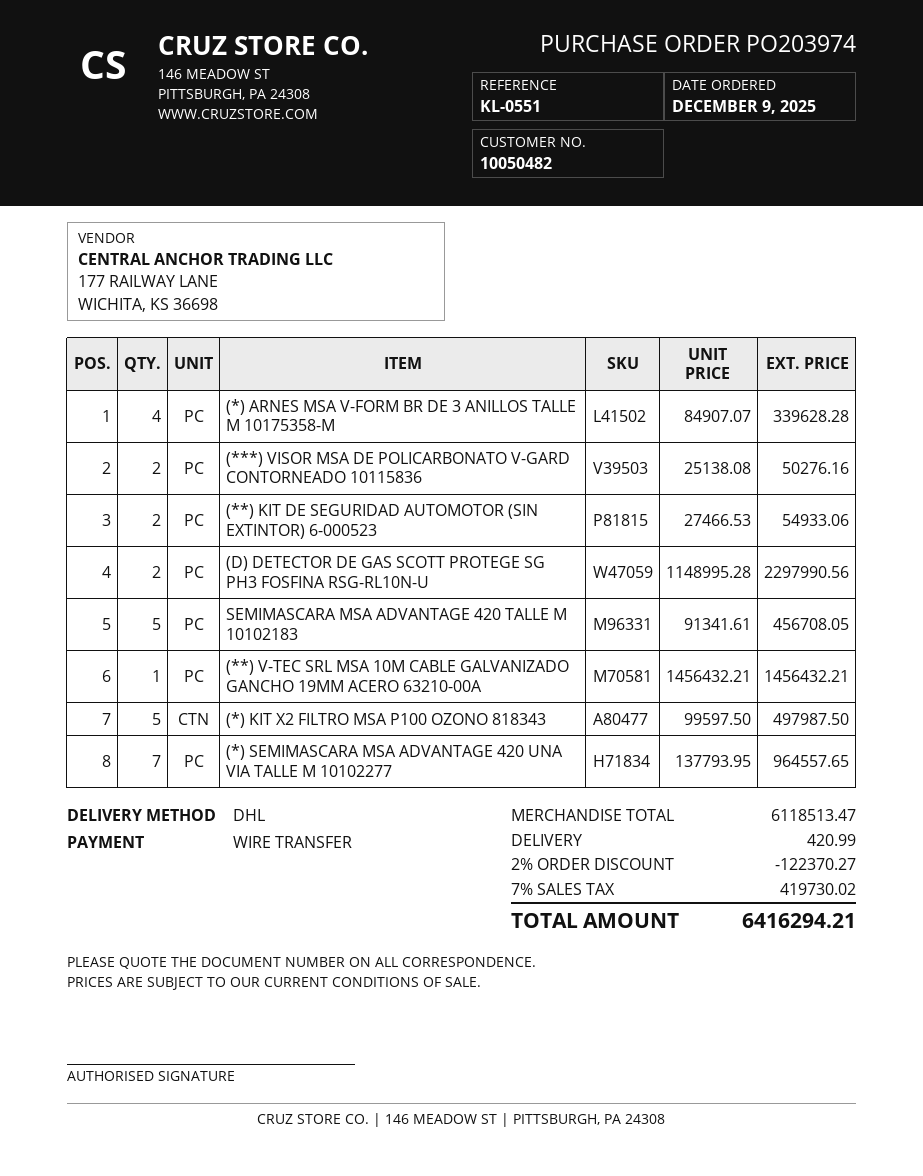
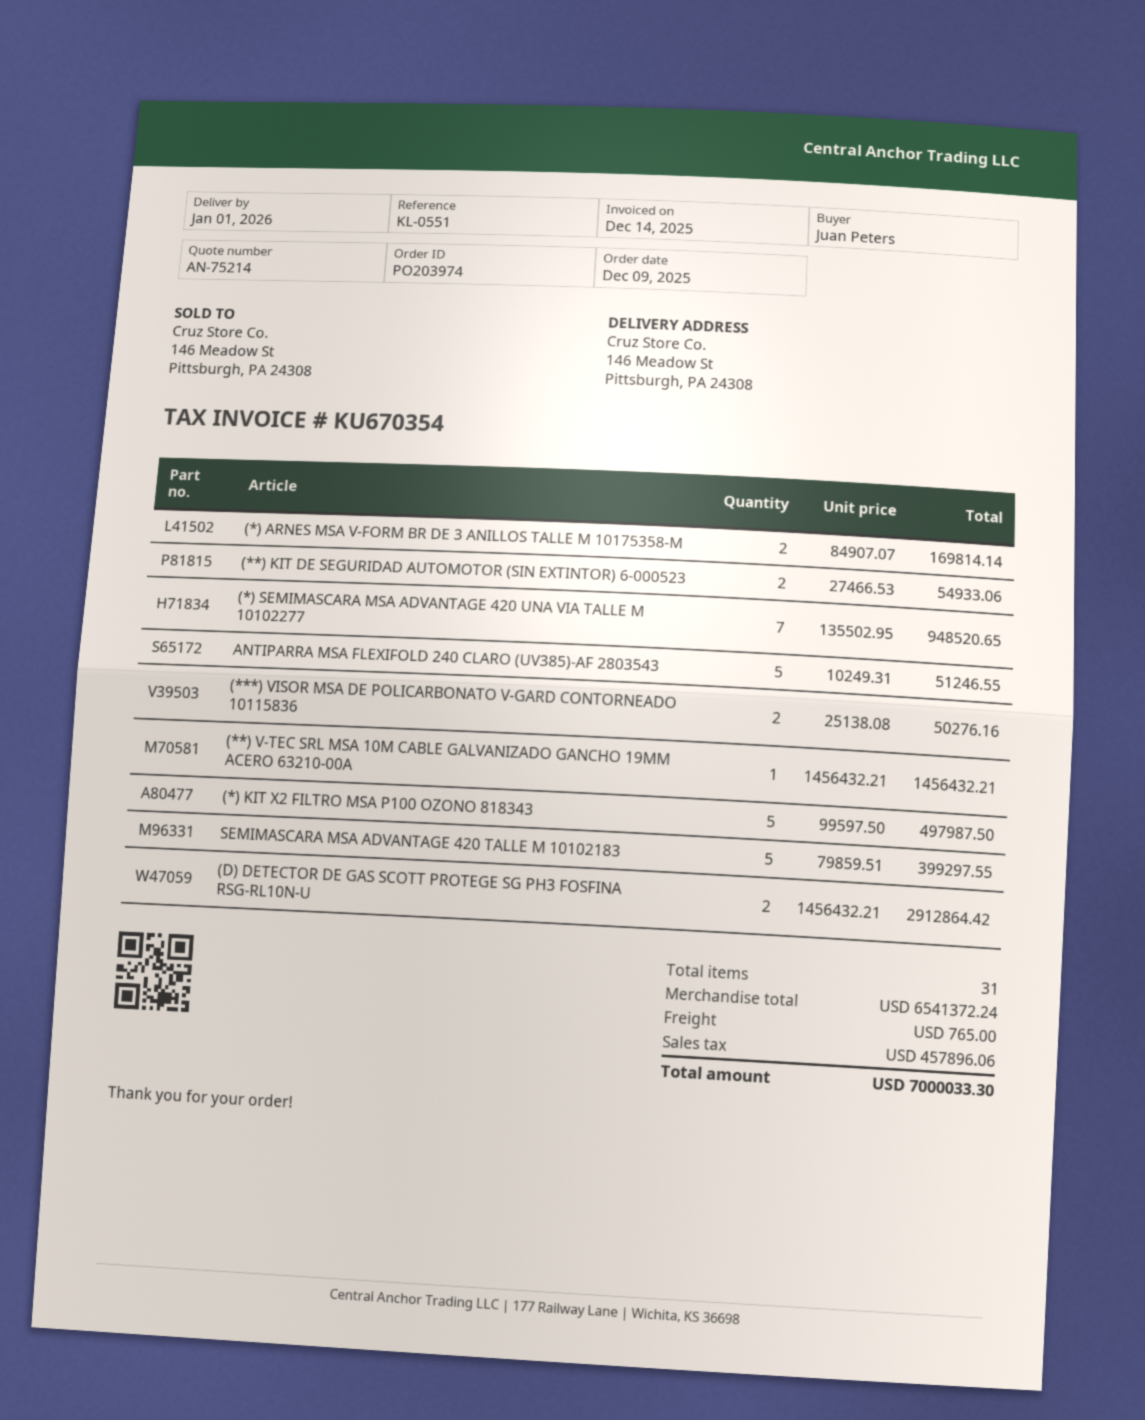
(*) ARNES MSA V-FORM BR DE 3 ANILLOS TALLE M 10175358-M: 4 x 84907.07 = 339628.28 -> 2 x 84907.07 = 169814.14
(D) DETECTOR DE GAS SCOTT PROTEGE SG PH3 FOSFINA RSG-RL10N-U: 2 x 1148995.28 = 2297990.56 -> 2 x 1456432.21 = 2912864.42
SEMIMASCARA MSA ADVANTAGE 420 TALLE M 10102183: 5 x 91341.61 = 456708.05 -> 5 x 79859.51 = 399297.55
(*) SEMIMASCARA MSA ADVANTAGE 420 UNA VIA TALLE M 10102277: 7 x 137793.95 = 964557.65 -> 7 x 135502.95 = 948520.65
ANTIPARRA MSA FLEXIFOLD 240 CLARO (UV385)-AF 2803543: none -> 5 x 10249.31 = 51246.55
subtotal: 6118513.47 -> 6541372.24
discount: 2% = 122370.27 -> none
shipping: 420.99 -> 765.00
tax: 419730.02 -> 457896.06
total: 6416294.21 -> 7000033.30

